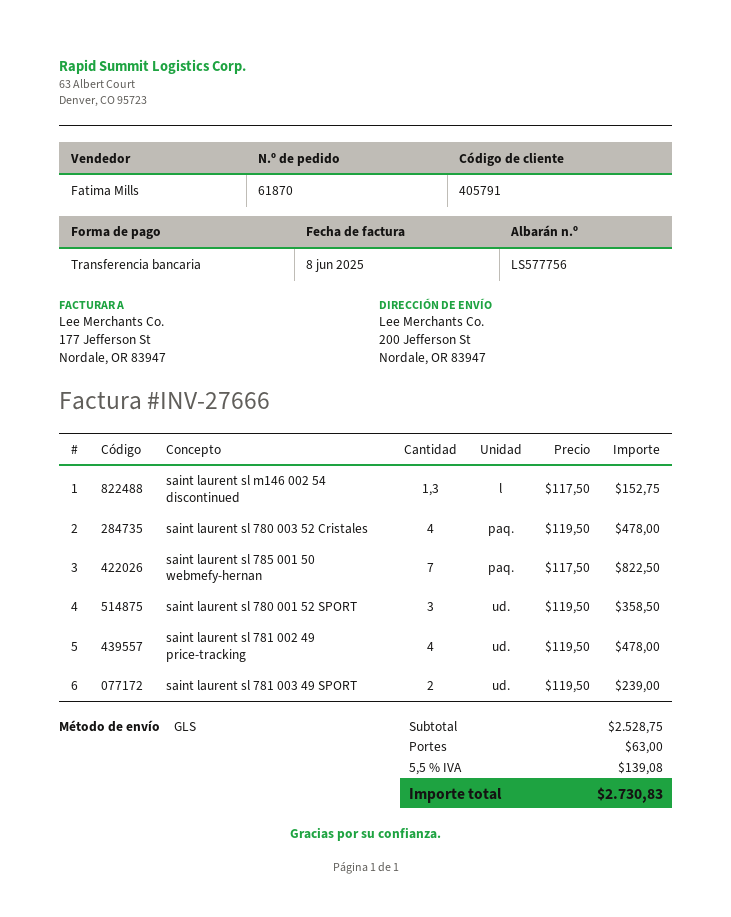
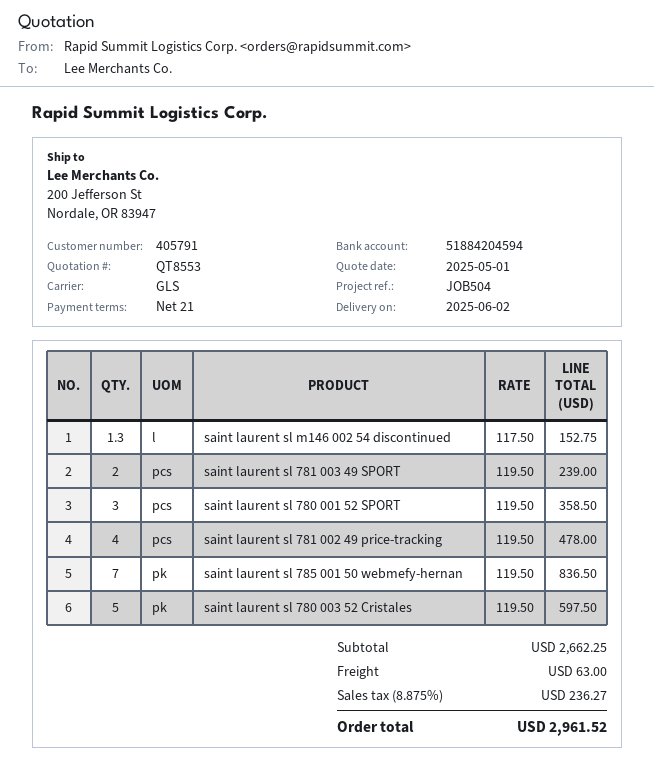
saint laurent sl 780 003 52 Cristales: 4 x 119.50 = 478.00 -> 5 x 119.50 = 597.50
saint laurent sl 785 001 50 webmefy-hernan: 7 x 117.50 = 822.50 -> 7 x 119.50 = 836.50
subtotal: 2528.75 -> 2662.25
tax: 5.5% = 139.08 -> 8.875% = 236.27
total: 2730.83 -> 2961.52

